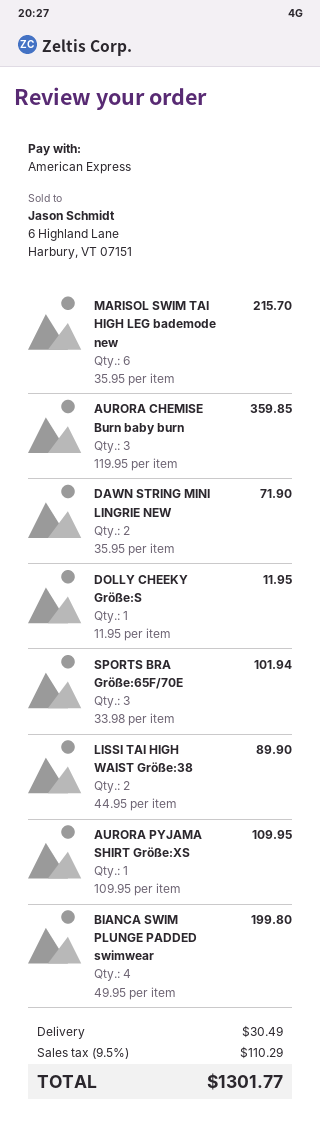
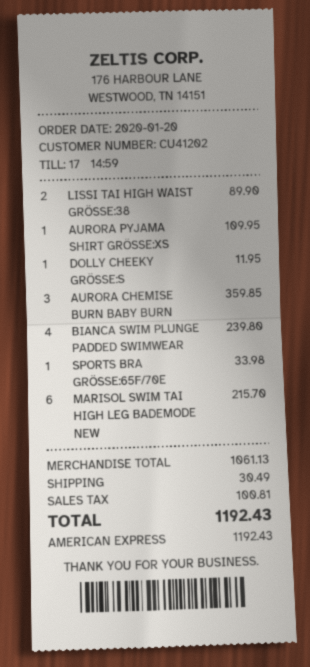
DAWN STRING MINI LINGRIE NEW: 2 for 71.90 -> none
SPORTS BRA Größe:65F/70E: 3 for 101.94 -> 1 for 33.98
BIANCA SWIM PLUNGE PADDED swimwear: 4 for 199.80 -> 4 for 239.80
tax: 110.29 -> 100.81
total: 1301.77 -> 1192.43

